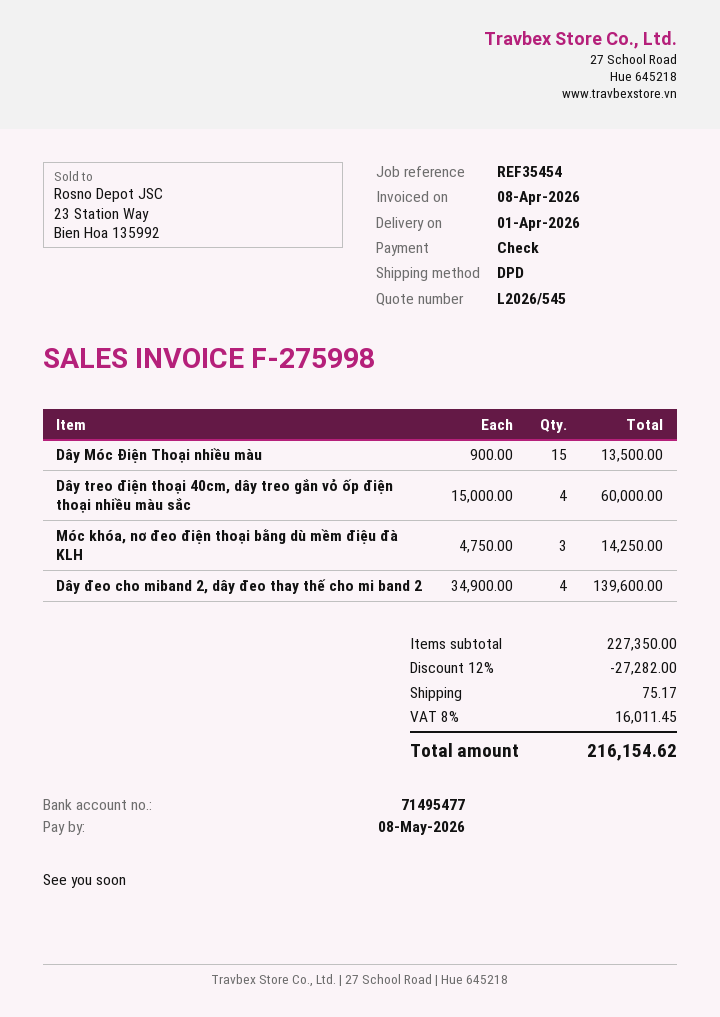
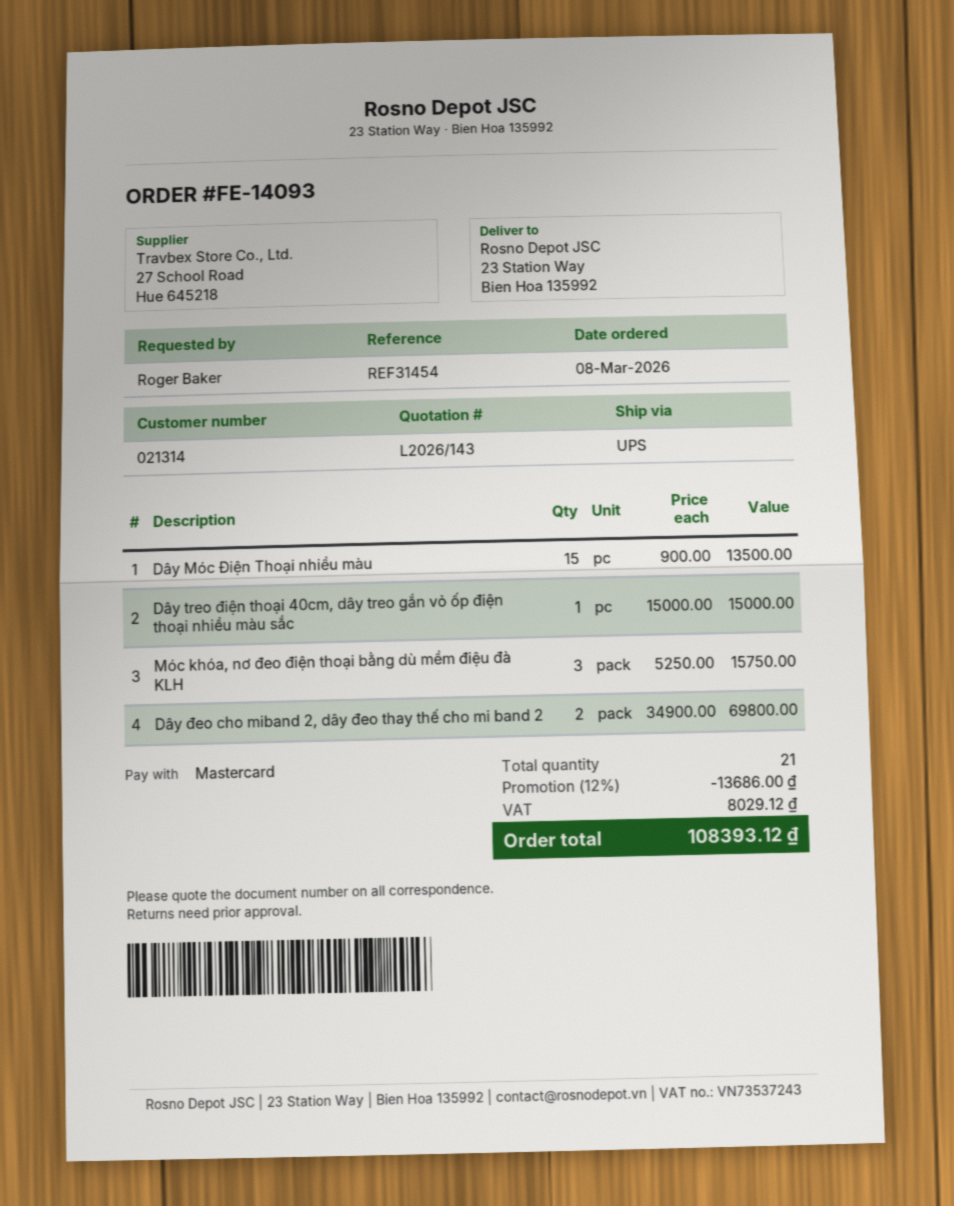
quote number: L2026/545 -> L2026/143
reference: REF35454 -> REF31454
payment method: cheque -> Mastercard
shipping method: DPD -> UPS
Dây treo điện thoại 40cm, dây treo gắn vỏ ốp điện thoại nhiều màu sắc: 4 x 15000.00 = 60000.00 -> 1 x 15000.00 = 15000.00
Móc khóa, nơ đeo điện thoại bằng dù mềm điệu đà KLH: 3 x 4750.00 = 14250.00 -> 3 x 5250.00 = 15750.00
Dây đeo cho miband 2, dây đeo thay thế cho mi band 2: 4 x 34900.00 = 139600.00 -> 2 x 34900.00 = 69800.00
discount: 12% = 27282.00 -> 12% = 13686.00
shipping: 75.17 -> none
tax: 16011.45 -> 8029.12
total: 216154.62 -> 108393.12

